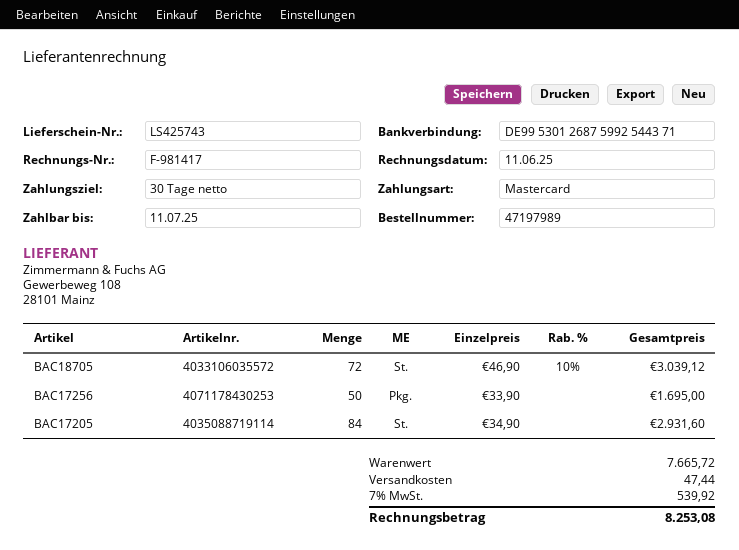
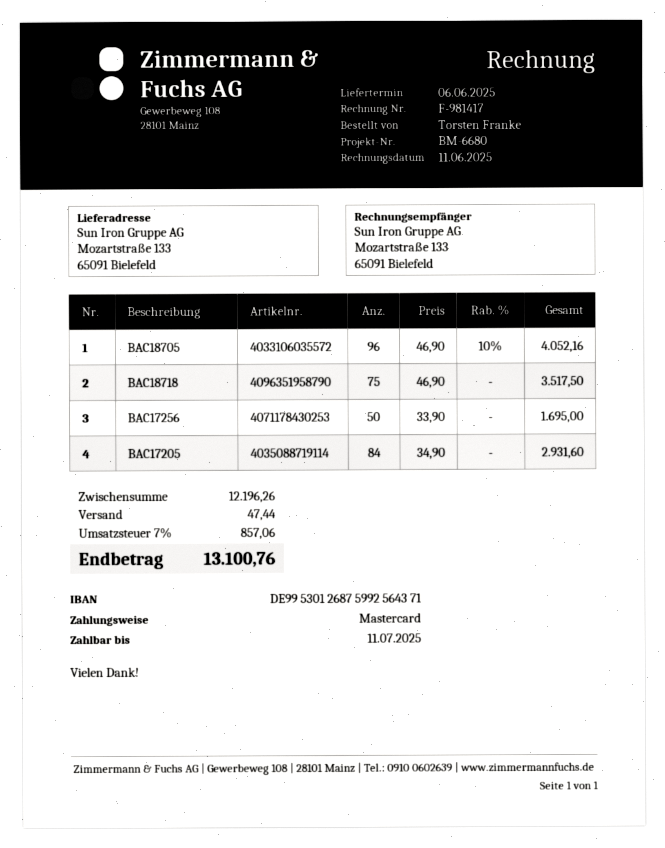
bank account: DE99530126875992544371 -> DE99530126875992564371
BAC18705: 72 x 46.90 - 10% = 3039.12 -> 96 x 46.90 - 10% = 4052.16
BAC18718: none -> 75 x 46.90 = 3517.50
subtotal: 7665.72 -> 12196.26
tax: 7% = 539.92 -> 7% = 857.06
total: 8253.08 -> 13100.76

